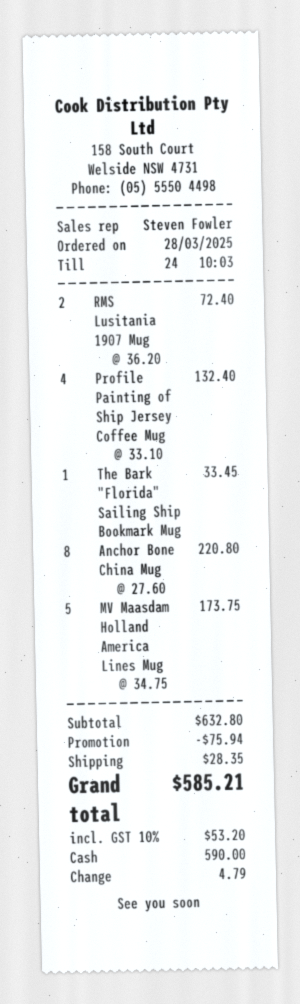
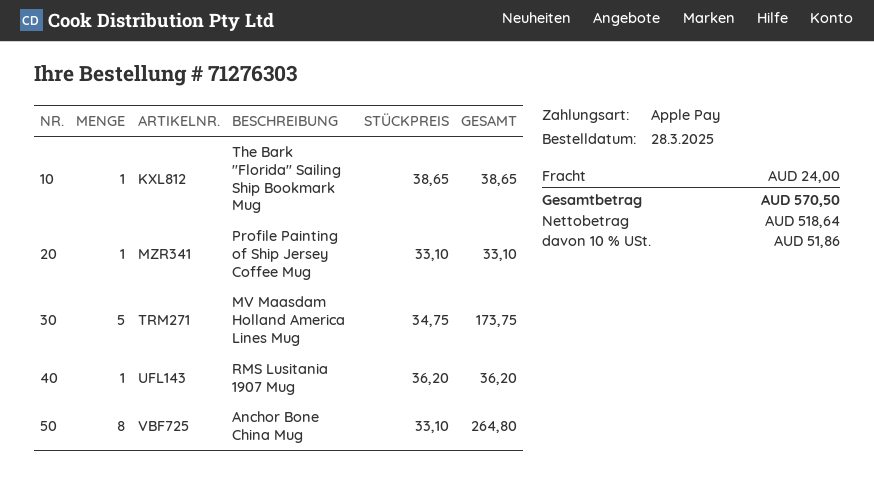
payment method: cash -> Apple Pay
RMS Lusitania 1907 Mug: 2 x 36.20 = 72.40 -> 1 x 36.20 = 36.20
Profile Painting of Ship Jersey Coffee Mug: 4 x 33.10 = 132.40 -> 1 x 33.10 = 33.10
The Bark "Florida" Sailing Ship Bookmark Mug: 1 x 33.45 = 33.45 -> 1 x 38.65 = 38.65
Anchor Bone China Mug: 8 x 27.60 = 220.80 -> 8 x 33.10 = 264.80
discount: 75.94 -> none
shipping: 28.35 -> 24.00
tax: 10% = 53.20 -> 10% = 51.86
total: 585.21 -> 570.50

